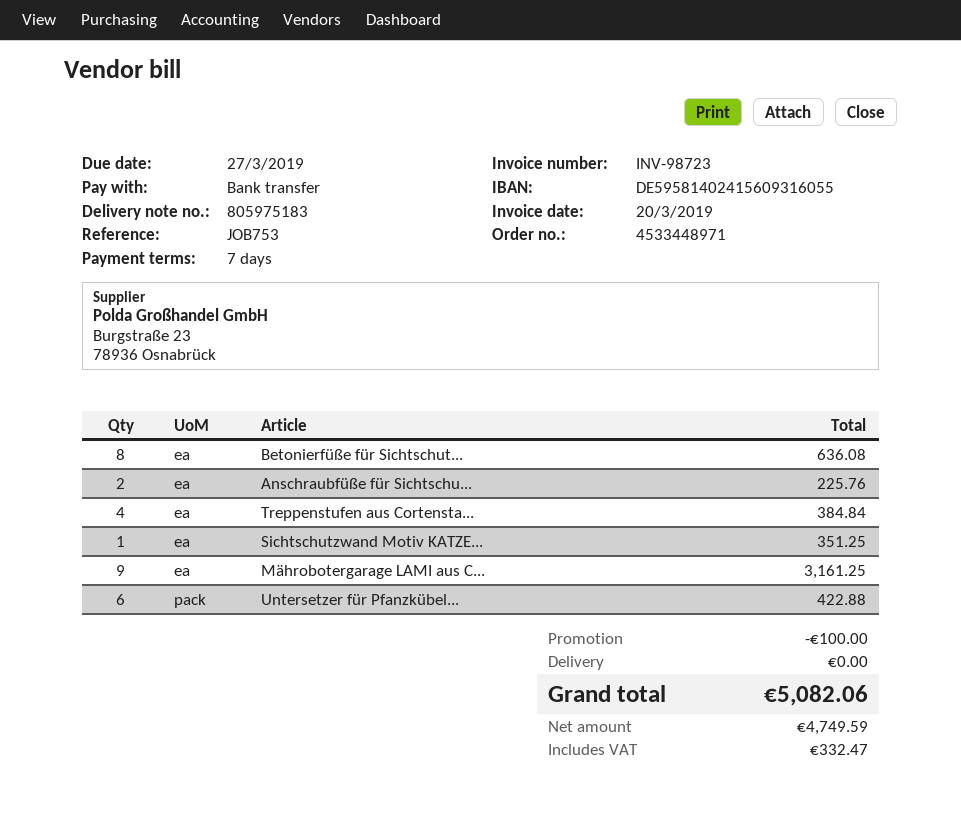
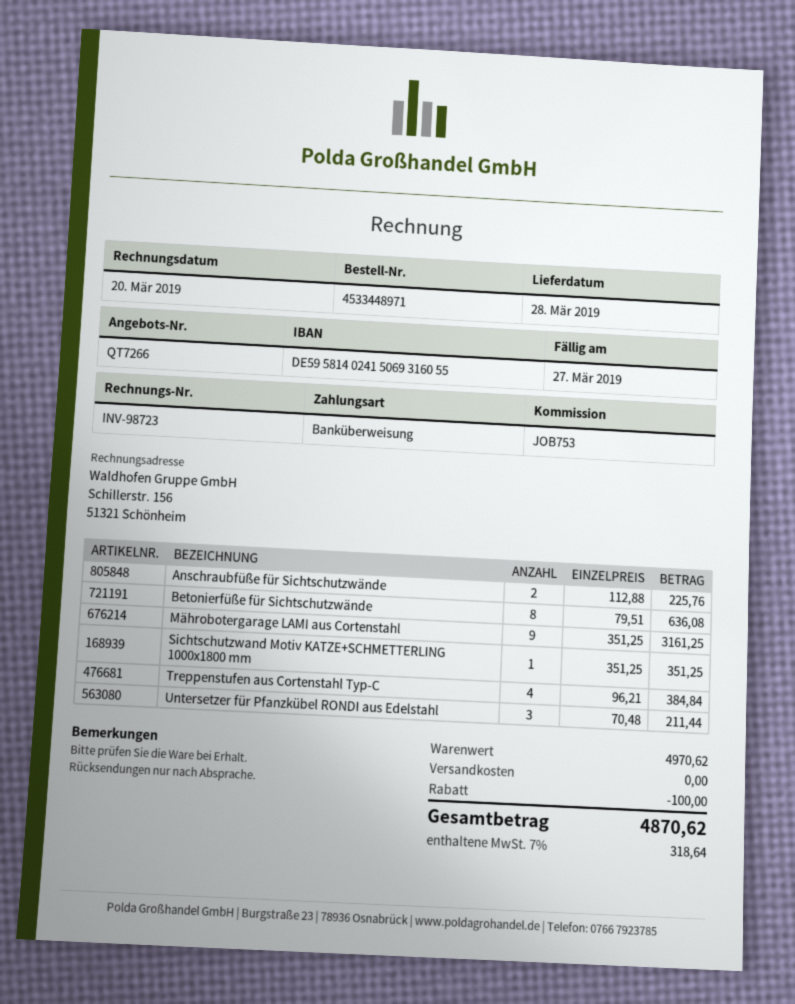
bank account: DE59581402415609316055 -> DE59581402415069316055
Untersetzer für Pfanzkübel...: 6 for 422.88 -> 3 for 211.44
tax: 332.47 -> 318.64
total: 5082.06 -> 4870.62

